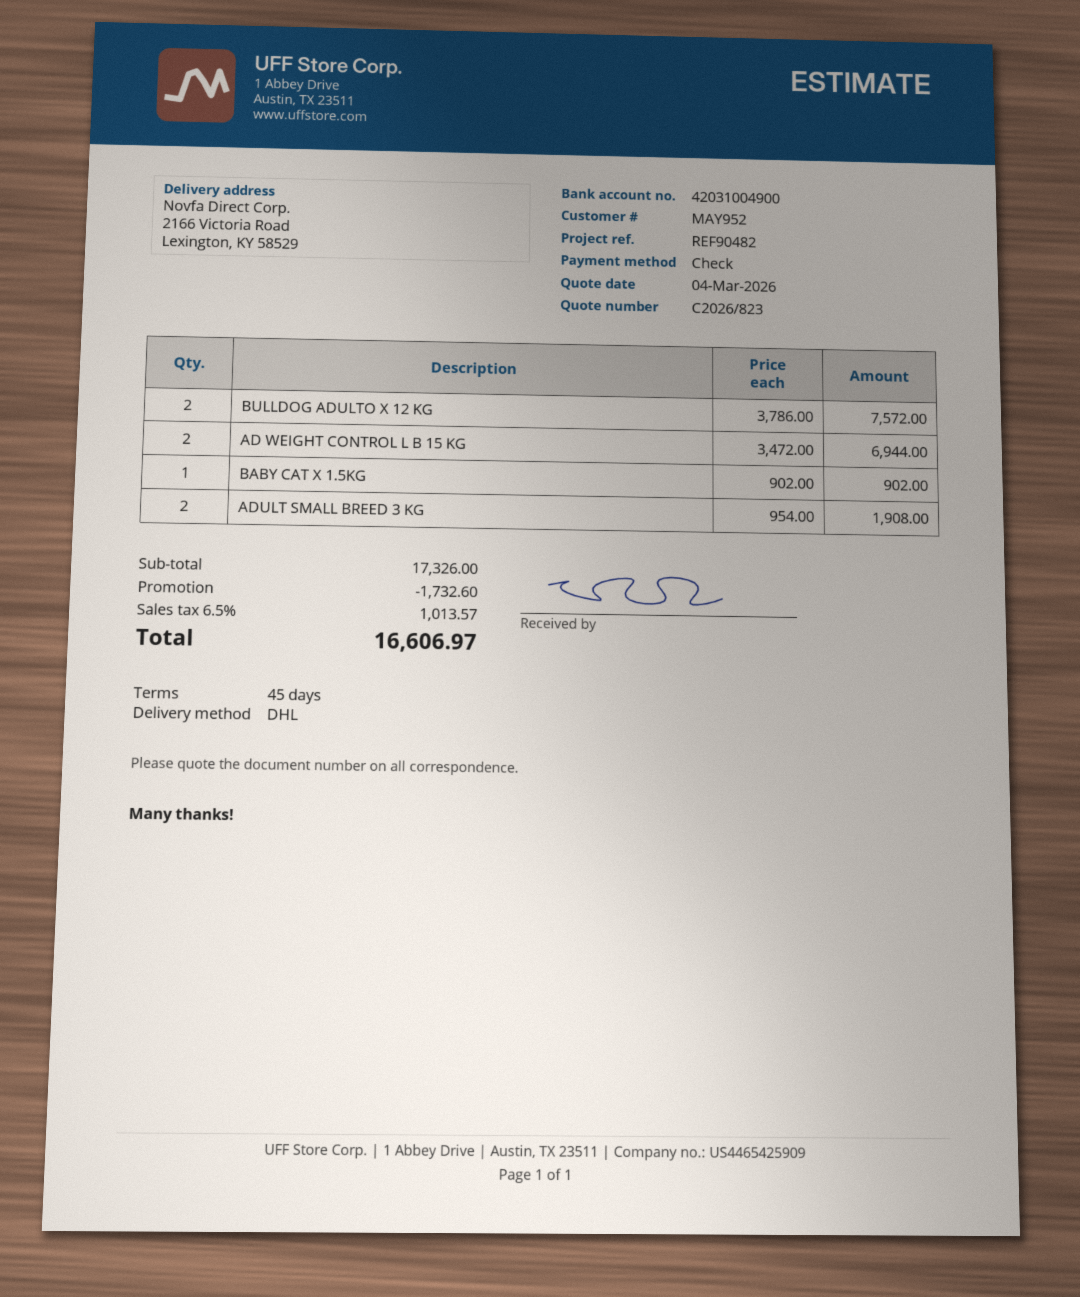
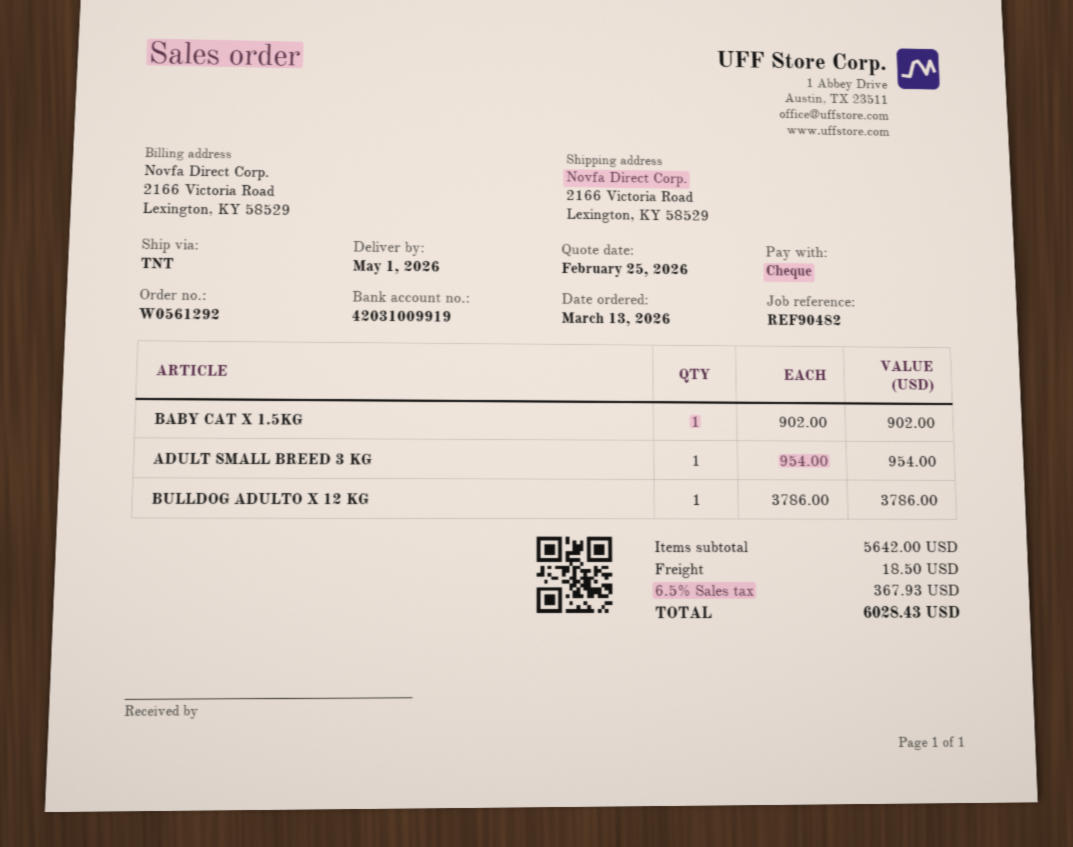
quote date: 2026-03-04 -> 2026-02-25
bank account: 42031004900 -> 42031009919
shipping method: DHL -> TNT
BULLDOG ADULTO X 12 KG: 2 x 3786.00 = 7572.00 -> 1 x 3786.00 = 3786.00
AD WEIGHT CONTROL L B 15 KG: 2 x 3472.00 = 6944.00 -> none
ADULT SMALL BREED 3 KG: 2 x 954.00 = 1908.00 -> 1 x 954.00 = 954.00
subtotal: 17326.00 -> 5642.00
discount: 1732.60 -> none
shipping: none -> 18.50
tax: 6.5% = 1013.57 -> 6.5% = 367.93
total: 16606.97 -> 6028.43

